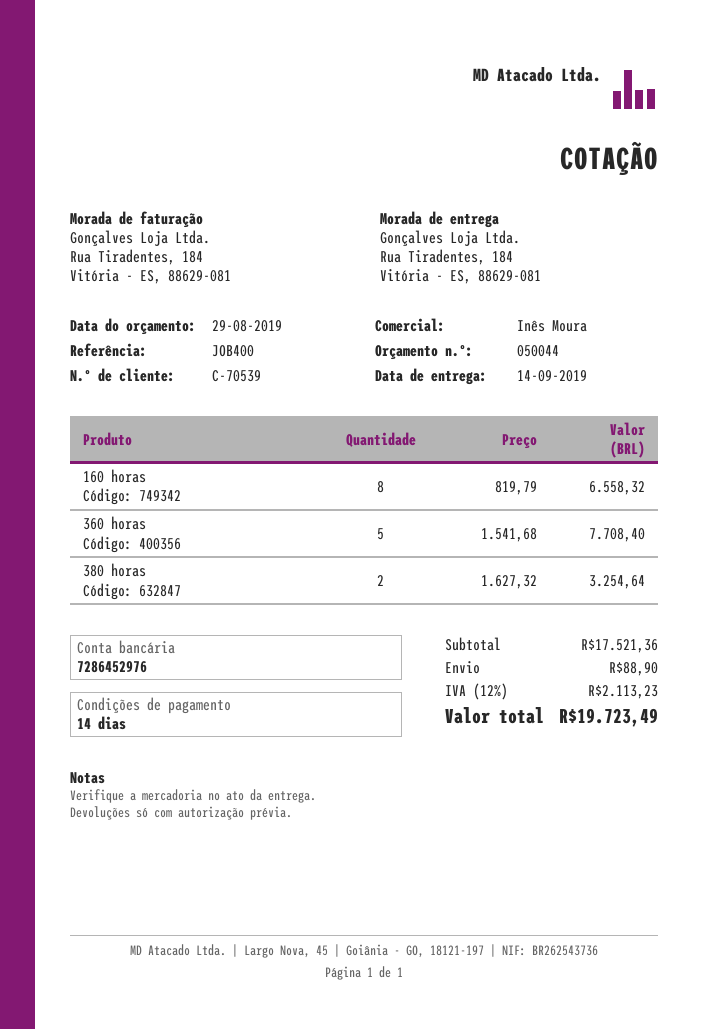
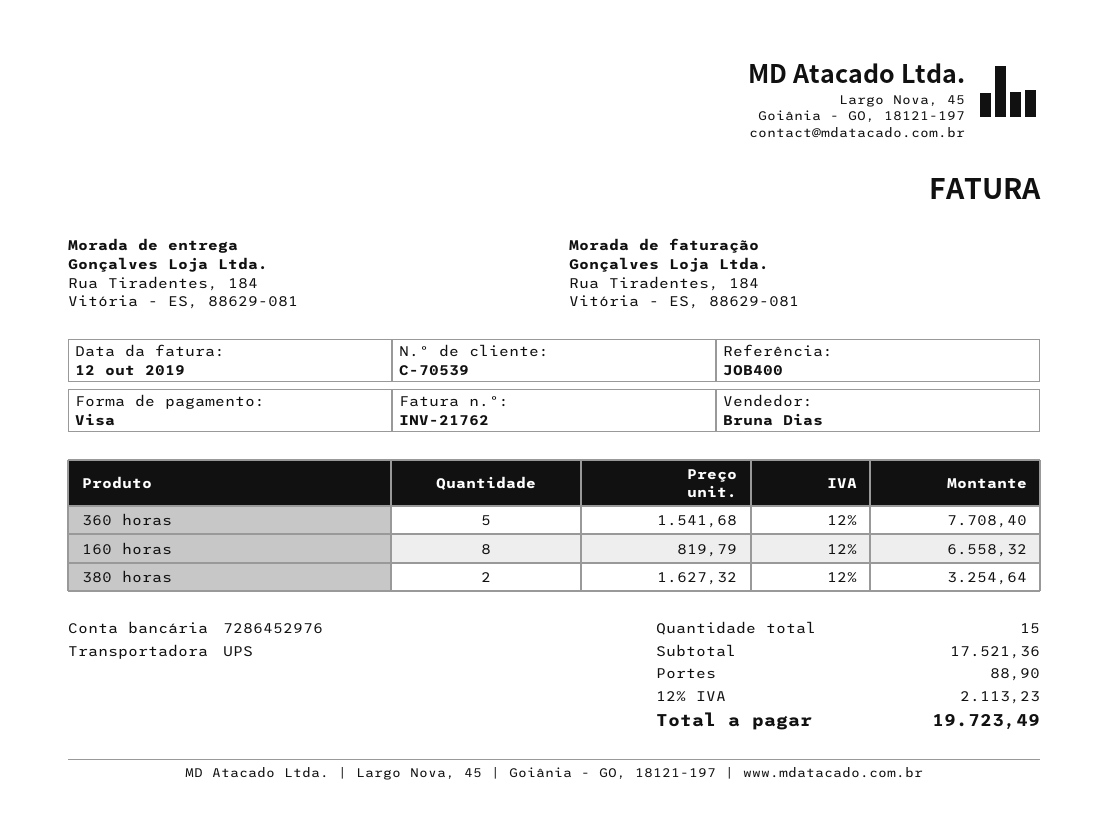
sales rep: Inês Moura -> Bruna Dias

